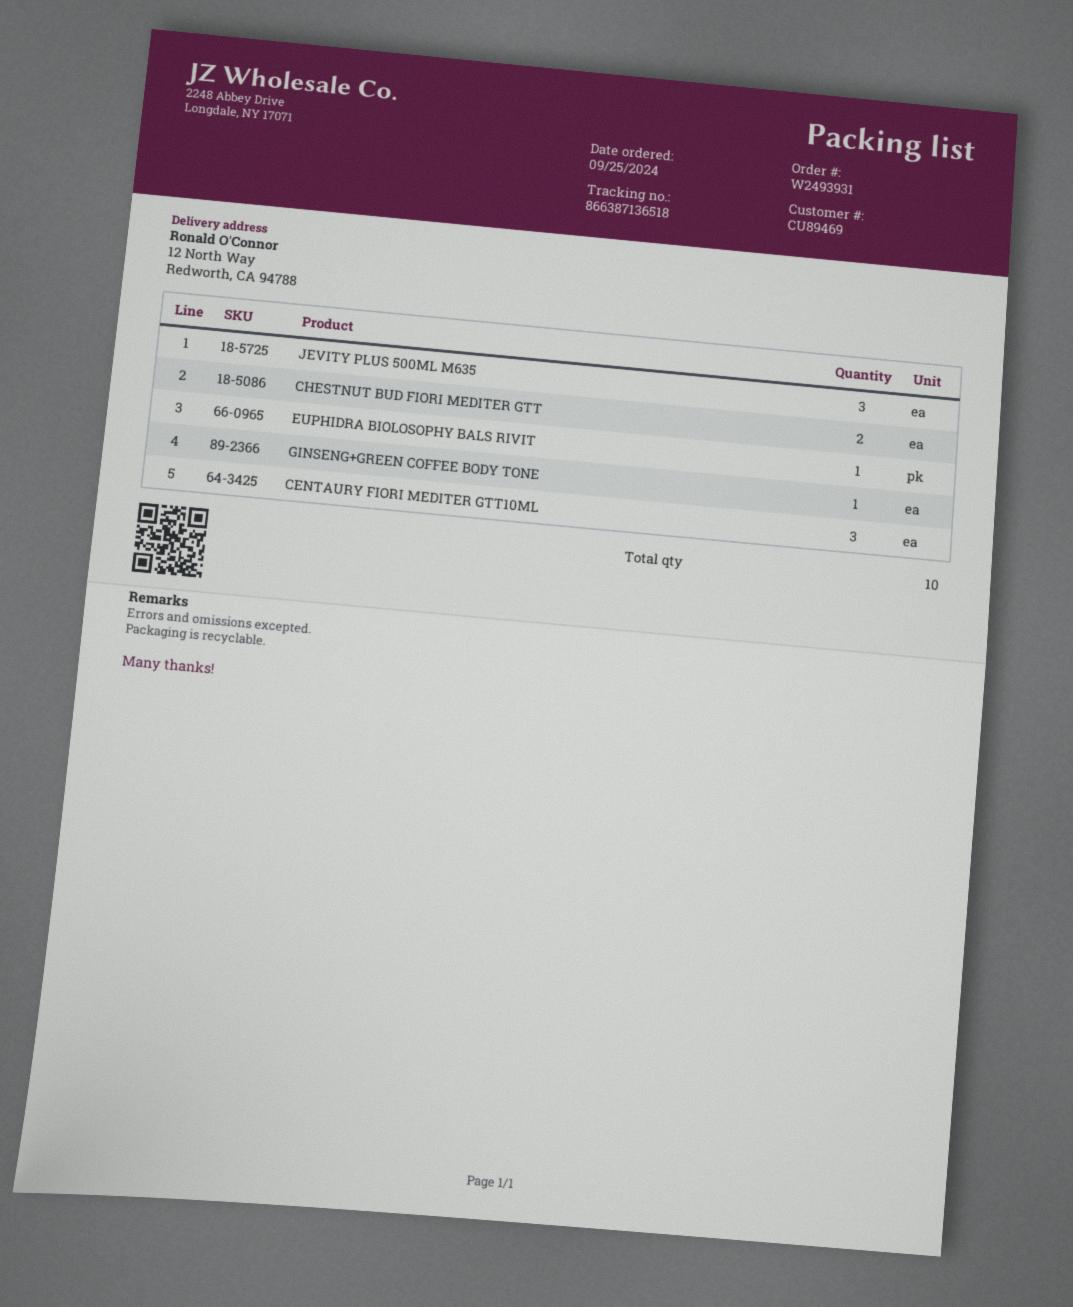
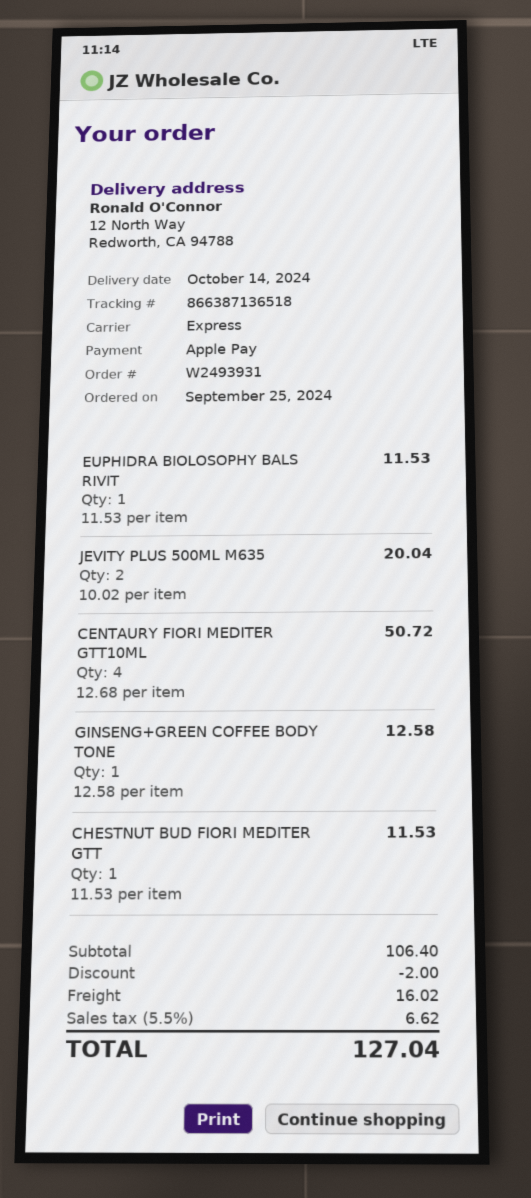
JEVITY PLUS 500ML M635: 3 -> 2
CHESTNUT BUD FIORI MEDITER GTT: 2 -> 1
CENTAURY FIORI MEDITER GTT10ML: 3 -> 4

